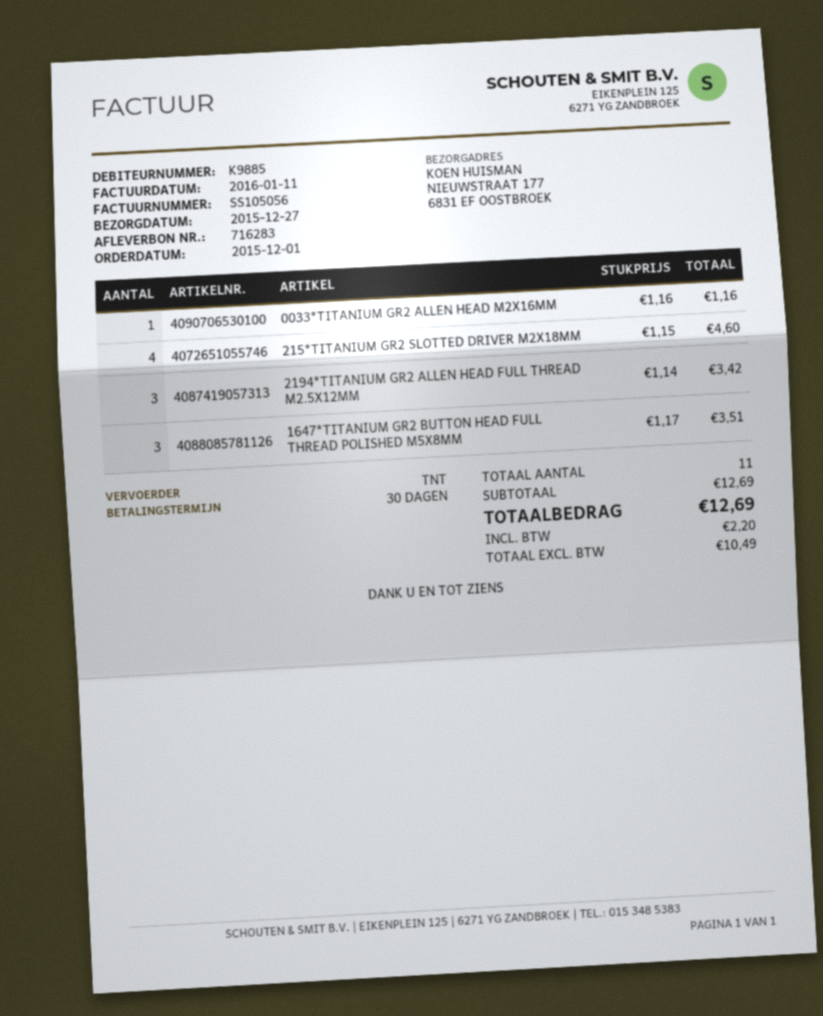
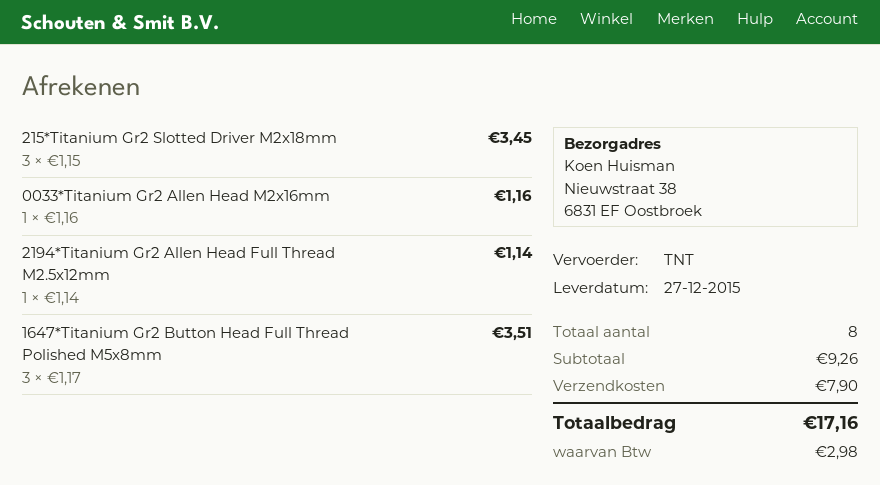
ship to: NIEUWSTRAAT 177, 6831 EF OOSTBROEK -> Nieuwstraat 38, 6831 EF Oostbroek
215*TITANIUM GR2 SLOTTED DRIVER M2X18MM: 4 x 1.15 = 4.60 -> 3 x 1.15 = 3.45
2194*TITANIUM GR2 ALLEN HEAD FULL THREAD M2.5X12MM: 3 x 1.14 = 3.42 -> 1 x 1.14 = 1.14
total quantity: 11 -> 8
subtotal: 12.69 -> 9.26
shipping: none -> 7.90
tax: 2.20 -> 2.98
total: 12.69 -> 17.16

